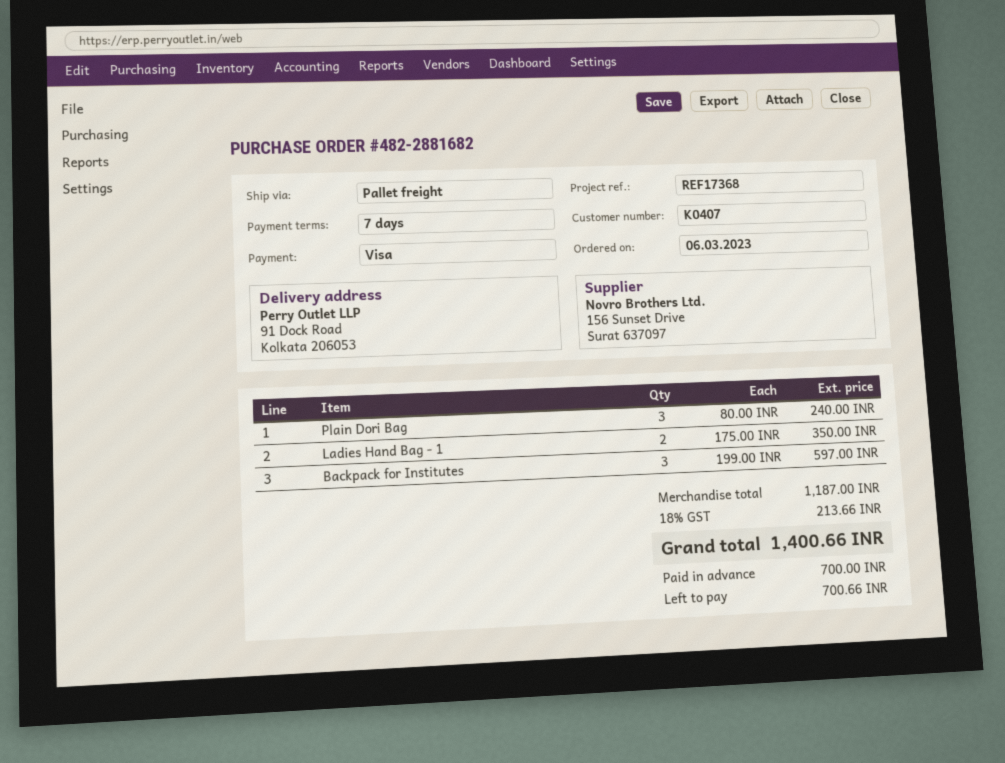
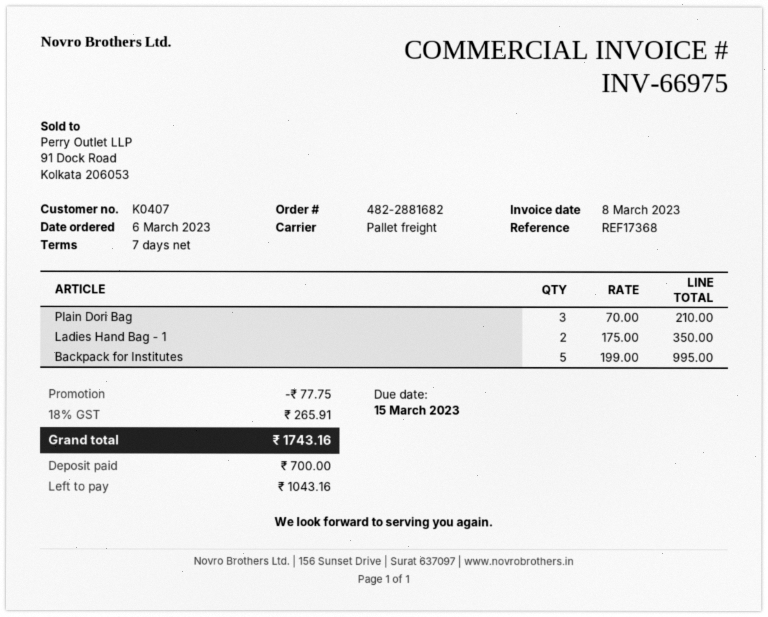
Plain Dori Bag: 3 x 80.00 = 240.00 -> 3 x 70.00 = 210.00
Backpack for Institutes: 3 x 199.00 = 597.00 -> 5 x 199.00 = 995.00
discount: none -> 77.75
tax: 18% = 213.66 -> 18% = 265.91
total: 1400.66 -> 1743.16
balance: 700.66 -> 1043.16

